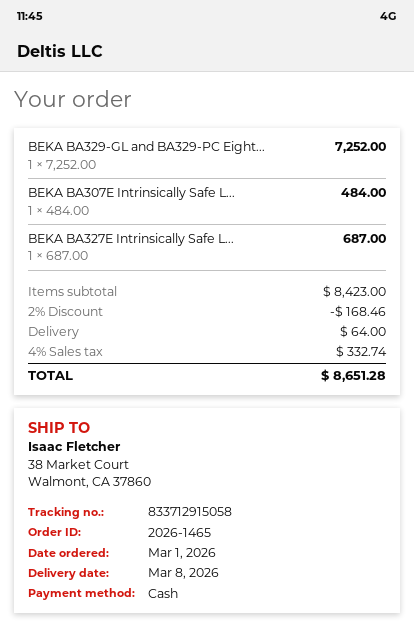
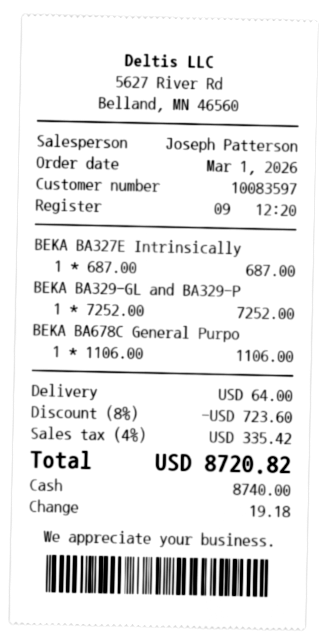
BEKA BA307E Intrinsically Safe L...: 1 x 484.00 = 484.00 -> none
BEKA BA678C General Purpo: none -> 1 x 1106.00 = 1106.00
discount: 2% = 168.46 -> 8% = 723.60
tax: 4% = 332.74 -> 4% = 335.42
total: 8651.28 -> 8720.82

